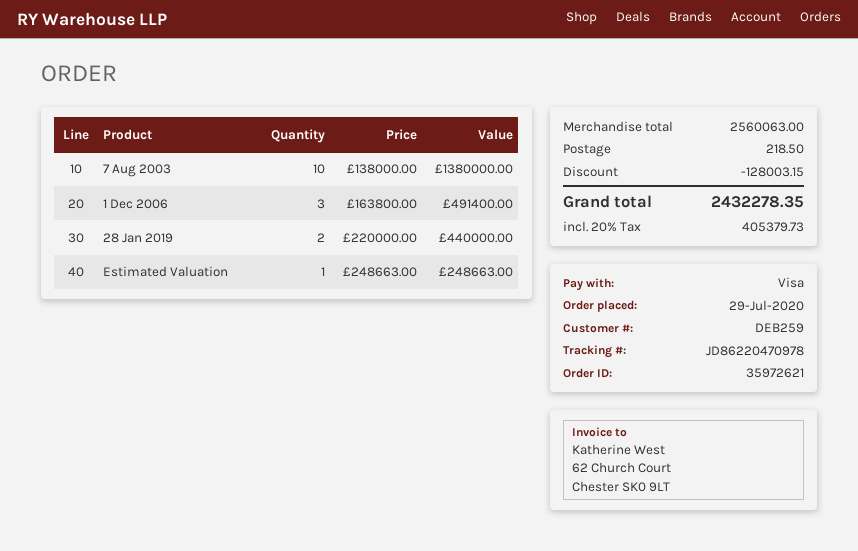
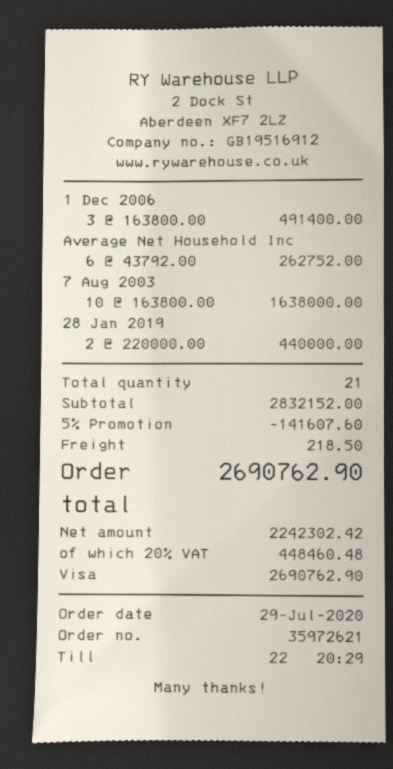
7 Aug 2003: 10 x 138000.00 = 1380000.00 -> 10 x 163800.00 = 1638000.00
Estimated Valuation: 1 x 248663.00 = 248663.00 -> none
Average Net Household Inc: none -> 6 x 43792.00 = 262752.00
subtotal: 2560063.00 -> 2832152.00
discount: 128003.15 -> 141607.60
tax: 20% = 405379.73 -> 20% = 448460.48
total: 2432278.35 -> 2690762.90

